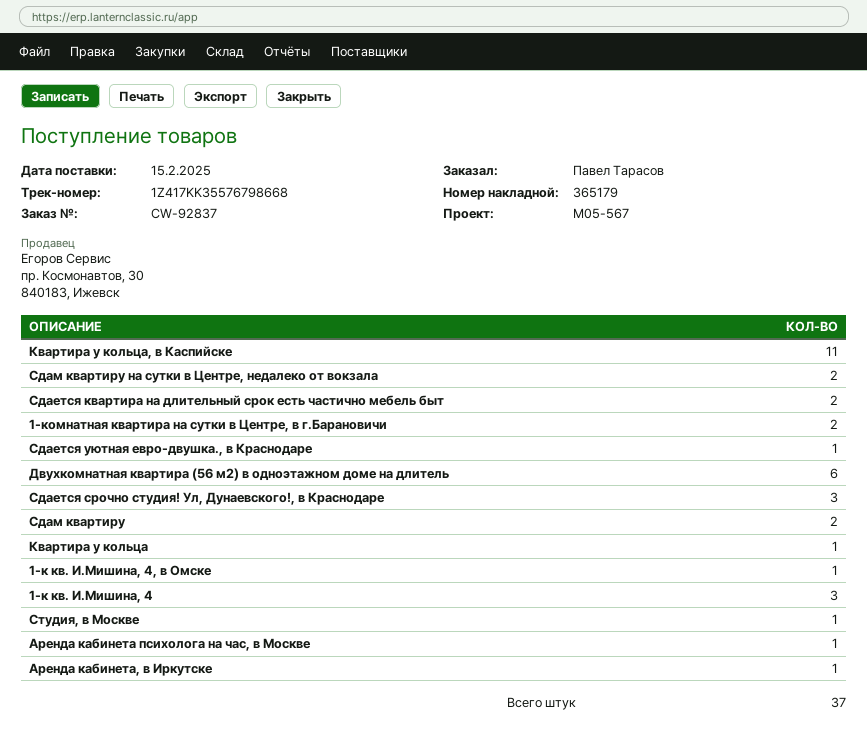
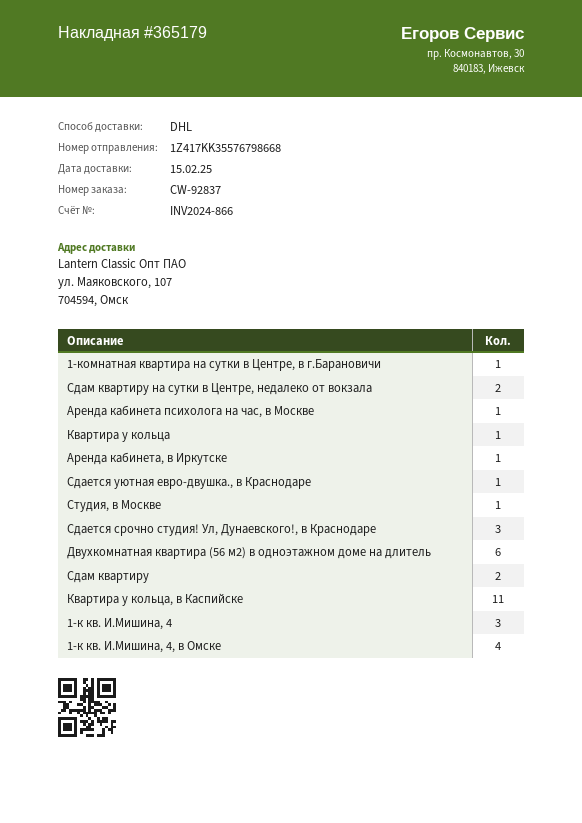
Сдается квартира на длительный срок есть частично мебель быт: 2 -> none
1-комнатная квартира на сутки в Центре, в г.Барановичи: 2 -> 1
1-к кв. И.Мишина, 4, в Омске: 1 -> 4

